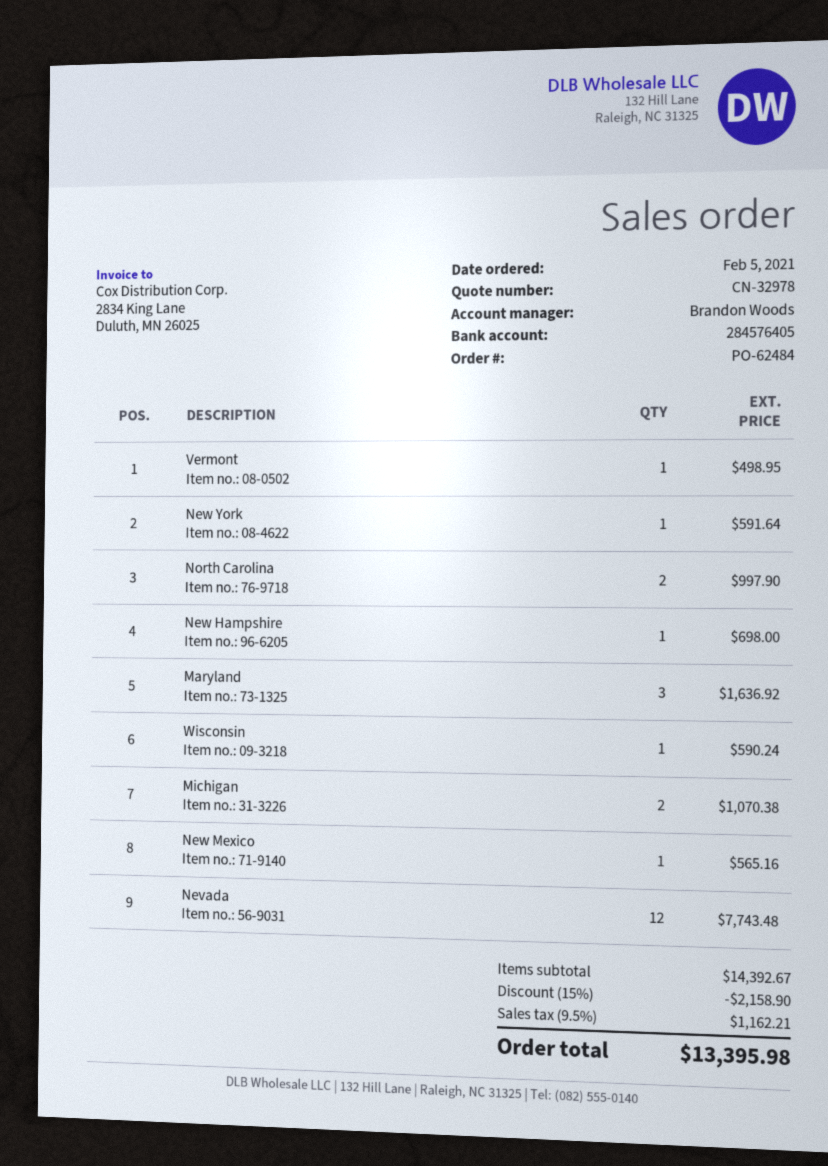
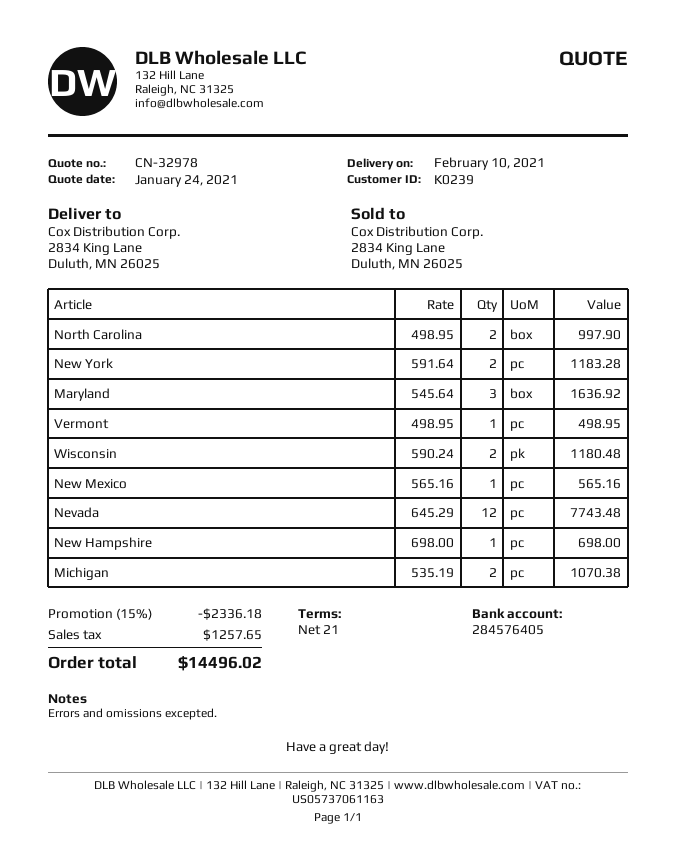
New York: 1 for 591.64 -> 2 for 1183.28
Wisconsin: 1 for 590.24 -> 2 for 1180.48
discount: 15% = 2158.90 -> 15% = 2336.18
tax: 1162.21 -> 1257.65
total: 13395.98 -> 14496.02

